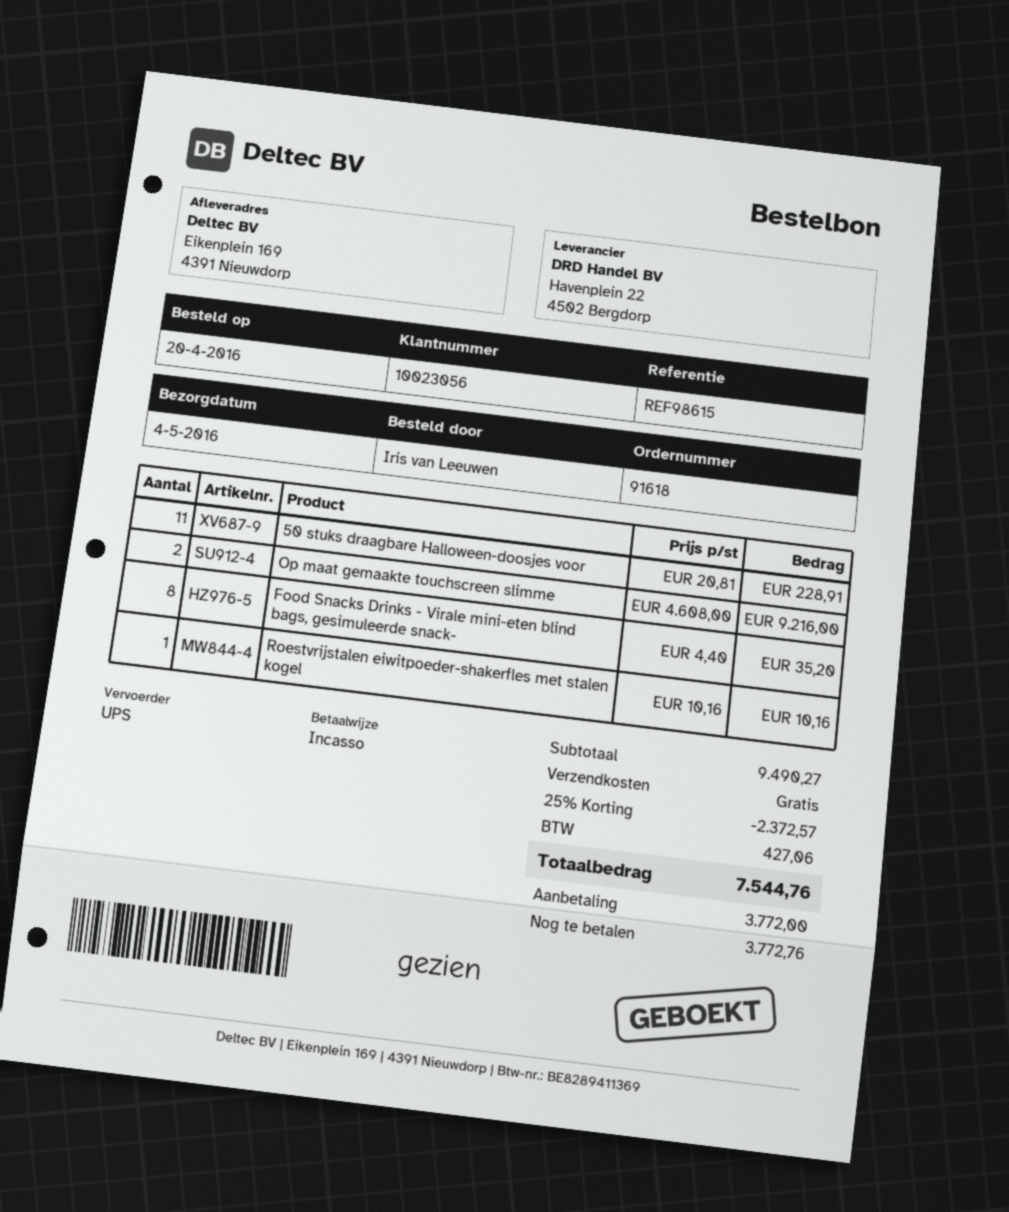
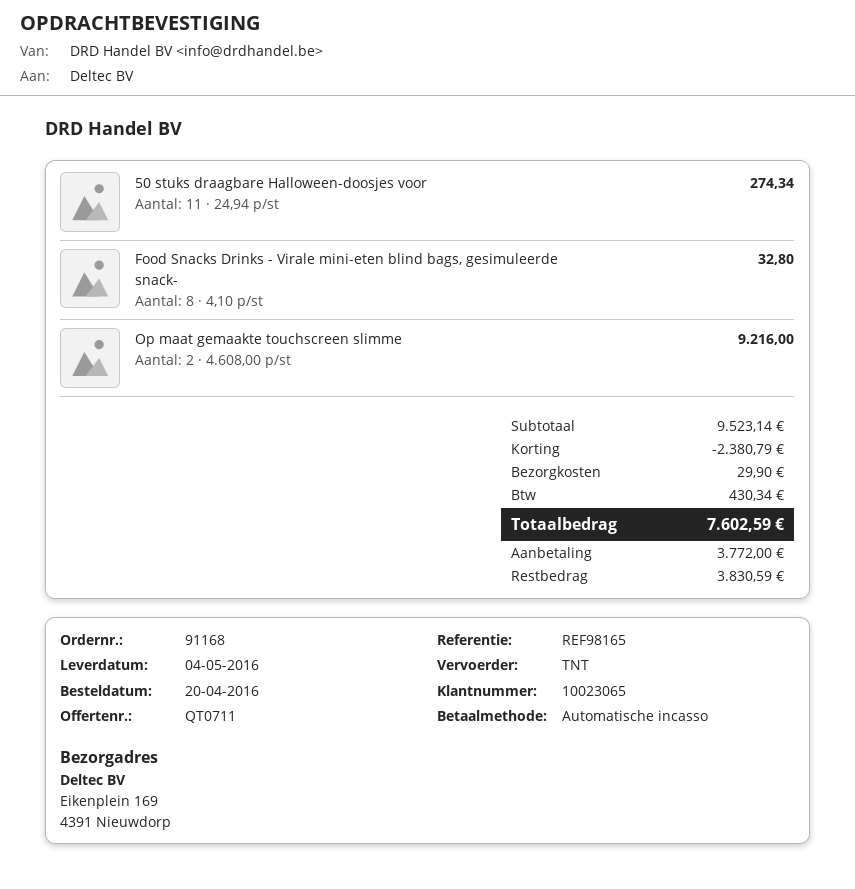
order number: 91618 -> 91168
customer number: 10023056 -> 10023065
reference: REF98615 -> REF98165
shipping method: UPS -> TNT
50 stuks draagbare Halloween-doosjes voor: 11 x 20.81 = 228.91 -> 11 x 24.94 = 274.34
Food Snacks Drinks - Virale mini-eten blind bags, gesimuleerde snack-: 8 x 4.40 = 35.20 -> 8 x 4.10 = 32.80
Roestvrijstalen eiwitpoeder-shakerfles met stalen kogel: 1 x 10.16 = 10.16 -> none
subtotal: 9490.27 -> 9523.14
discount: 2372.57 -> 2380.79
shipping: 0.00 -> 29.90
tax: 427.06 -> 430.34
total: 7544.76 -> 7602.59
balance: 3772.76 -> 3830.59

